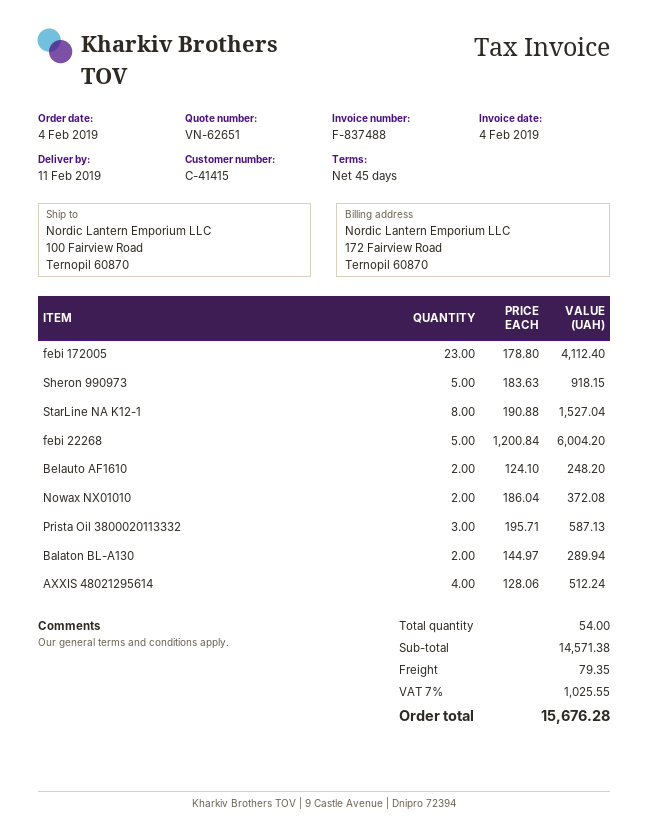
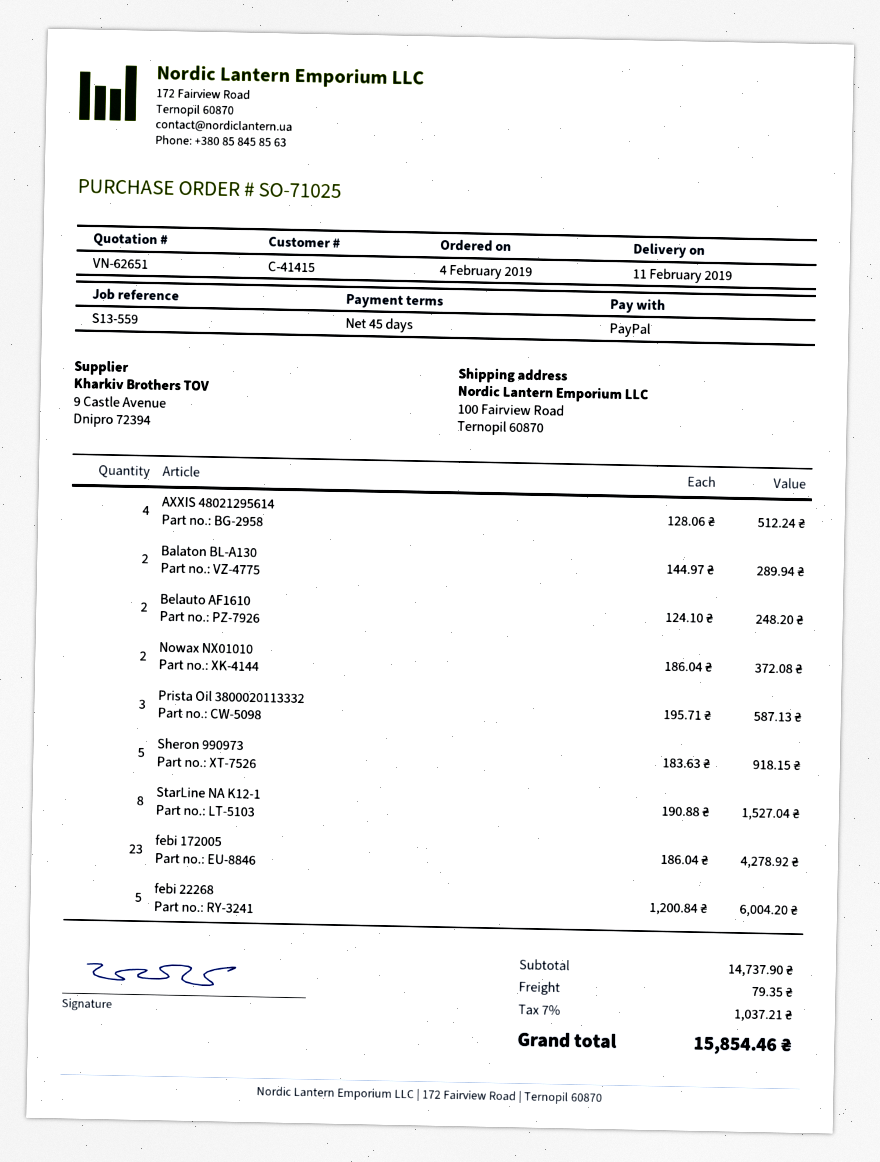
febi 172005: 23 x 178.80 = 4112.40 -> 23 x 186.04 = 4278.92
subtotal: 14571.38 -> 14737.90
tax: 7% = 1025.55 -> 7% = 1037.21
total: 15676.28 -> 15854.46

